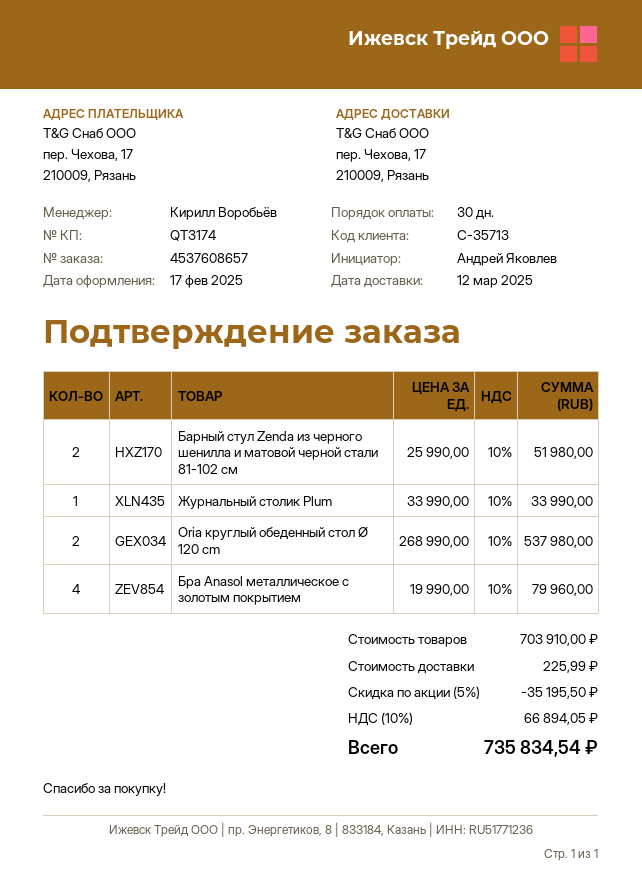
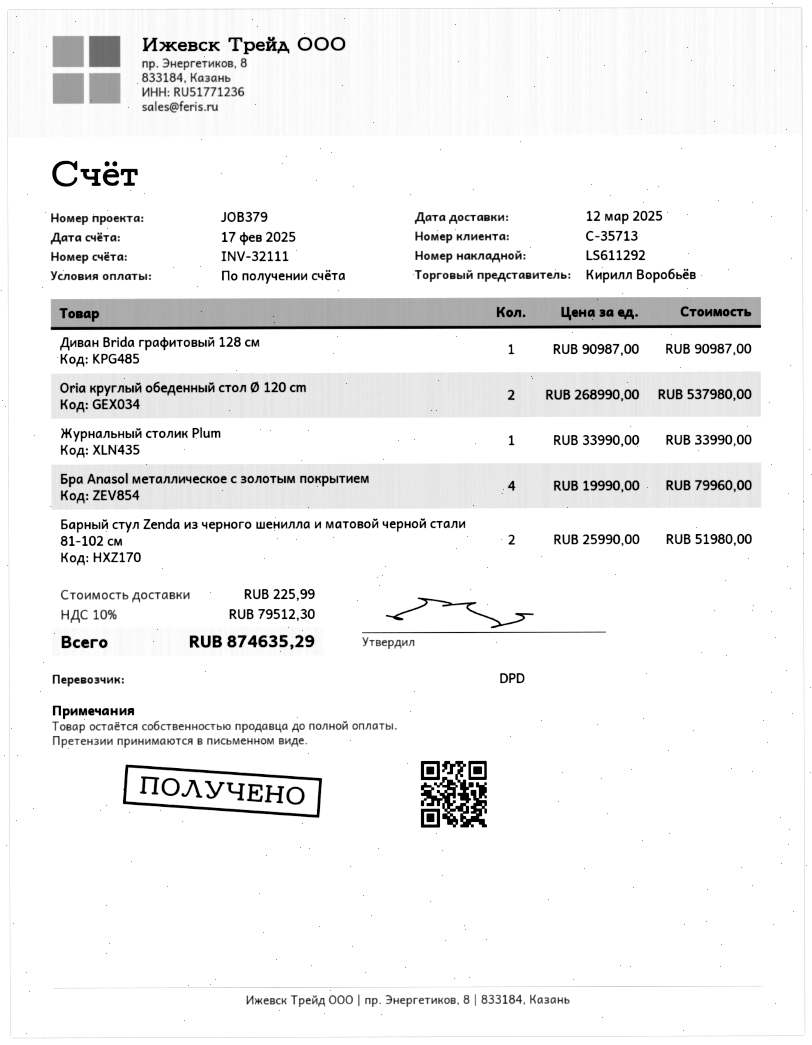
payment terms: 30 days -> on receipt
Диван Brida графитовый 128 см: none -> 1 x 90987.00 = 90987.00
discount: 5% = 35195.50 -> none
tax: 10% = 66894.05 -> 10% = 79512.30
total: 735834.54 -> 874635.29

